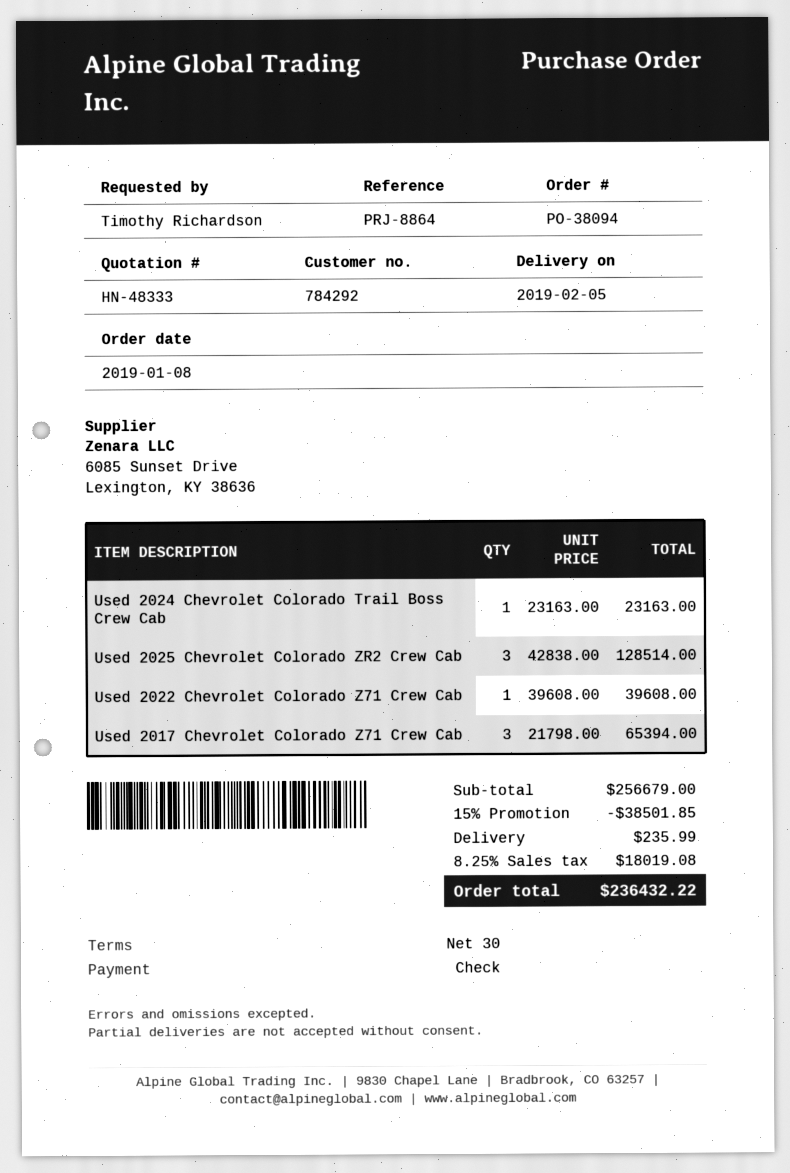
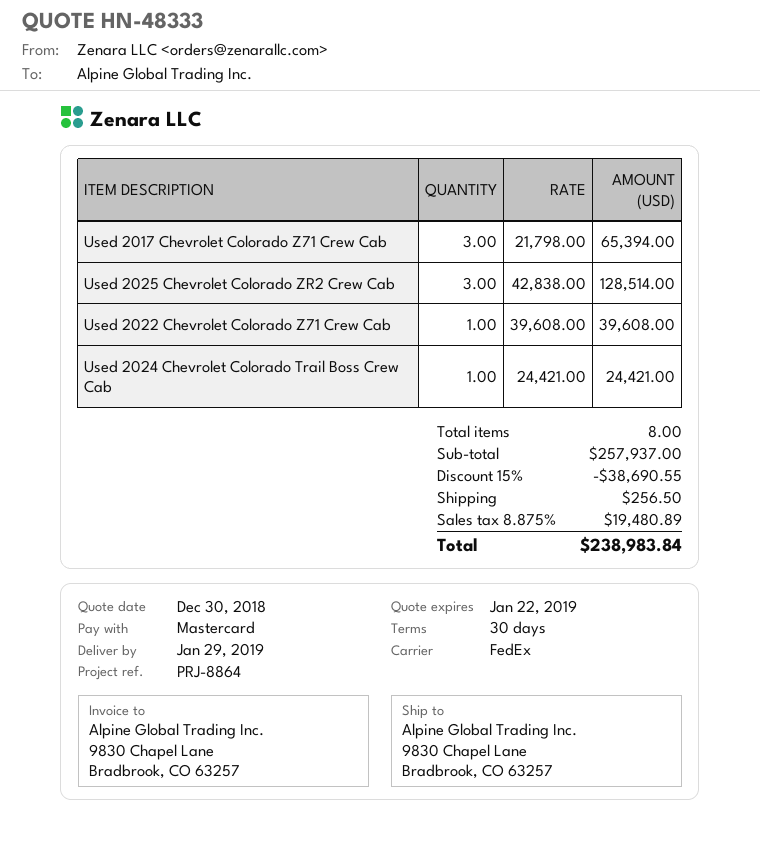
delivery date: 2019-02-05 -> 2019-01-29
payment method: cheque -> Mastercard
Used 2024 Chevrolet Colorado Trail Boss Crew Cab: 1 x 23163.00 = 23163.00 -> 1 x 24421.00 = 24421.00
subtotal: 256679.00 -> 257937.00
discount: 15% = 38501.85 -> 15% = 38690.55
shipping: 235.99 -> 256.50
tax: 8.25% = 18019.08 -> 8.875% = 19480.89
total: 236432.22 -> 238983.84

